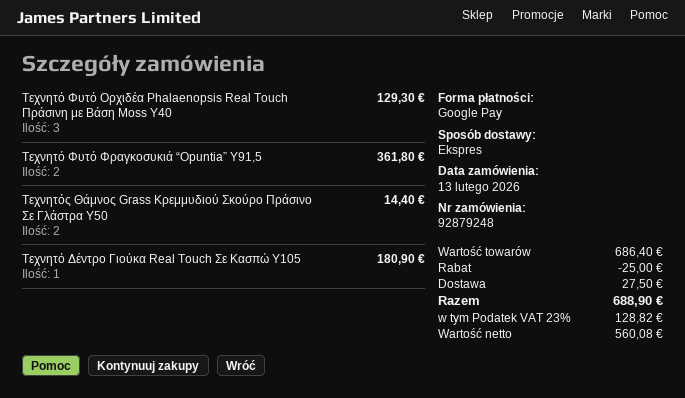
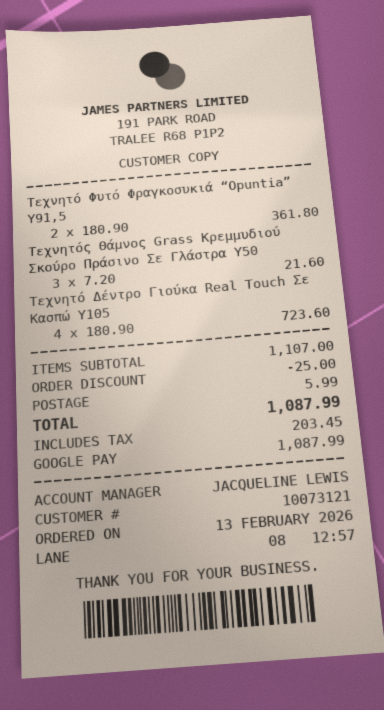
Τεχνητό Φυτό Ορχιδέα Phalaenopsis Real Touch Πράσινη με Βάση Moss Υ40: 3 for 129.30 -> none
Τεχνητός Θάμνος Grass Κρεμμυδιού Σκούρο Πράσινο Σε Γλάστρα Υ50: 2 for 14.40 -> 3 for 21.60
Τεχνητό Δέντρο Γιούκα Real Touch Σε Κασπώ Y105: 1 for 180.90 -> 4 for 723.60
subtotal: 686.40 -> 1107.00
shipping: 27.50 -> 5.99
tax: 128.82 -> 203.45
total: 688.90 -> 1087.99

